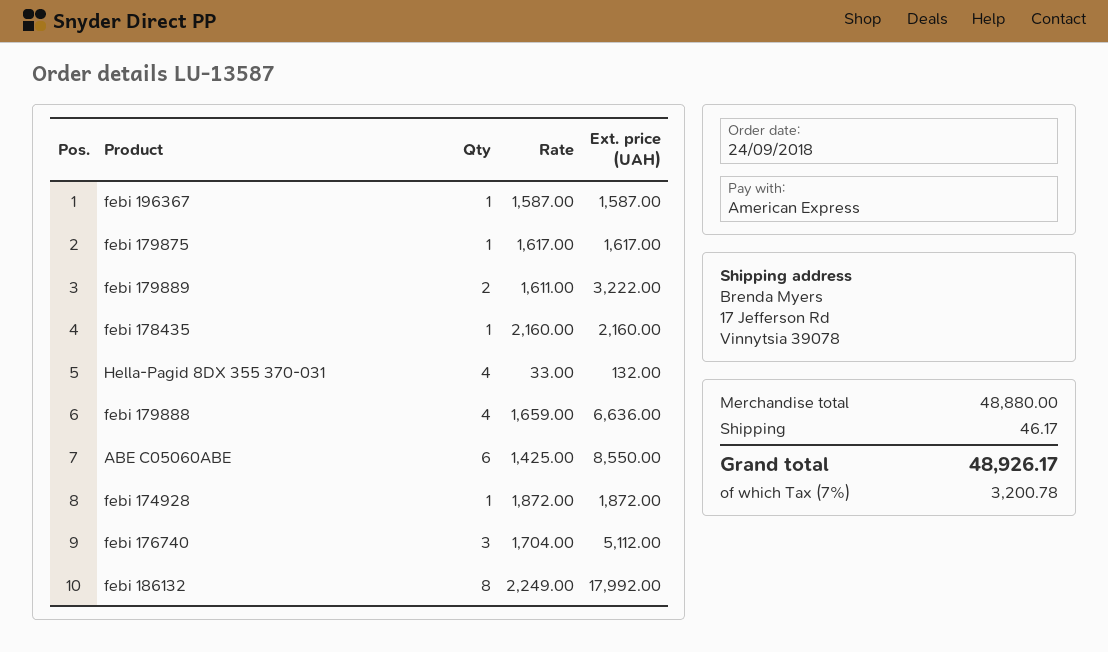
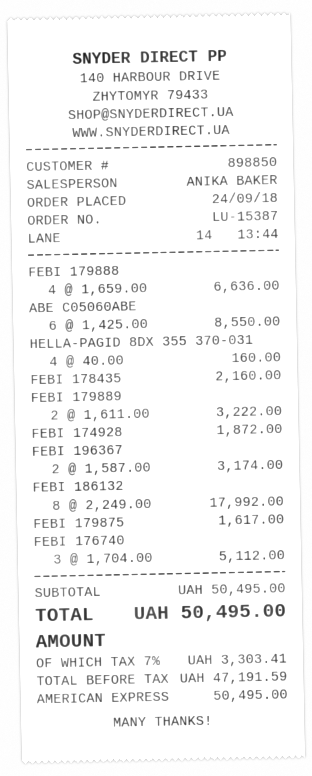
order number: LU-13587 -> LU-15387
febi 196367: 1 x 1587.00 = 1587.00 -> 2 x 1587.00 = 3174.00
Hella-Pagid 8DX 355 370-031: 4 x 33.00 = 132.00 -> 4 x 40.00 = 160.00
subtotal: 48880.00 -> 50495.00
shipping: 46.17 -> none
tax: 7% = 3200.78 -> 7% = 3303.41
total: 48926.17 -> 50495.00

